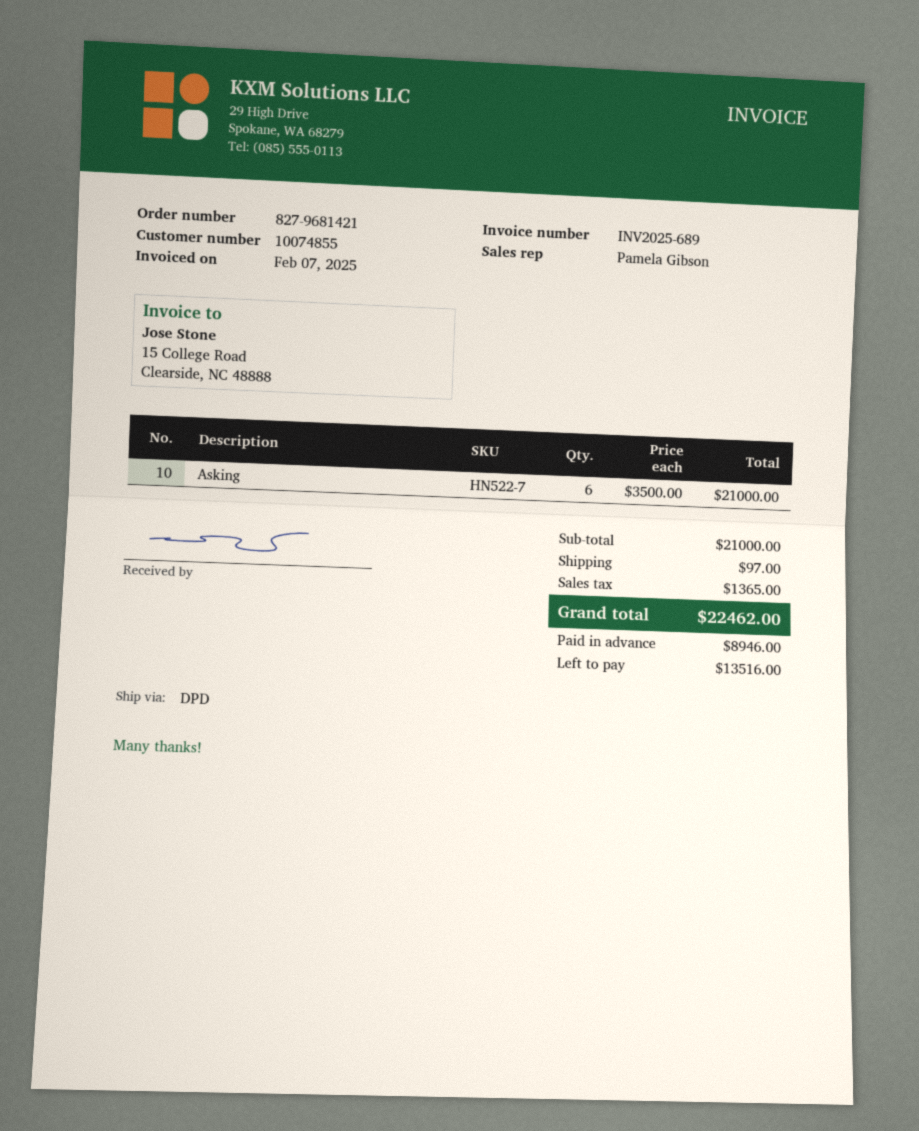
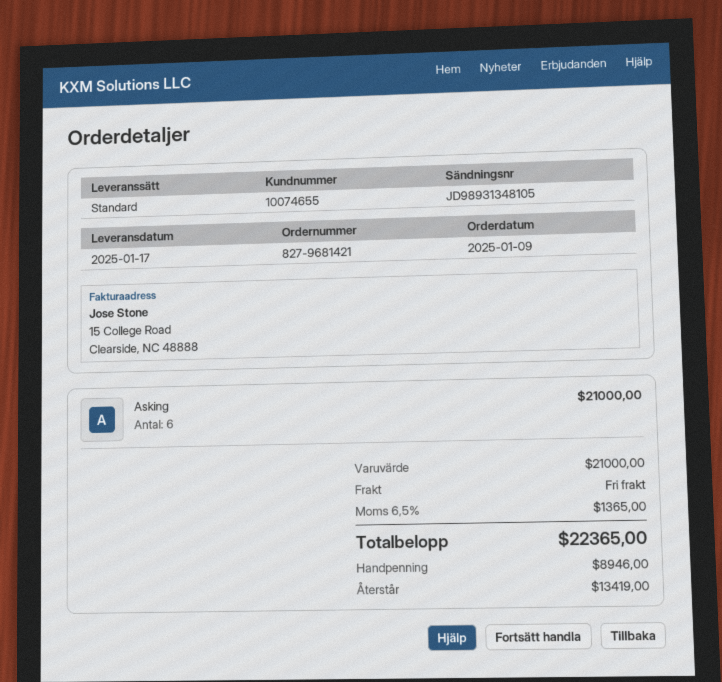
customer number: 10074855 -> 10074655
shipping method: DPD -> standard
shipping: 97.00 -> 0.00
total: 22462.00 -> 22365.00
balance: 13516.00 -> 13419.00

